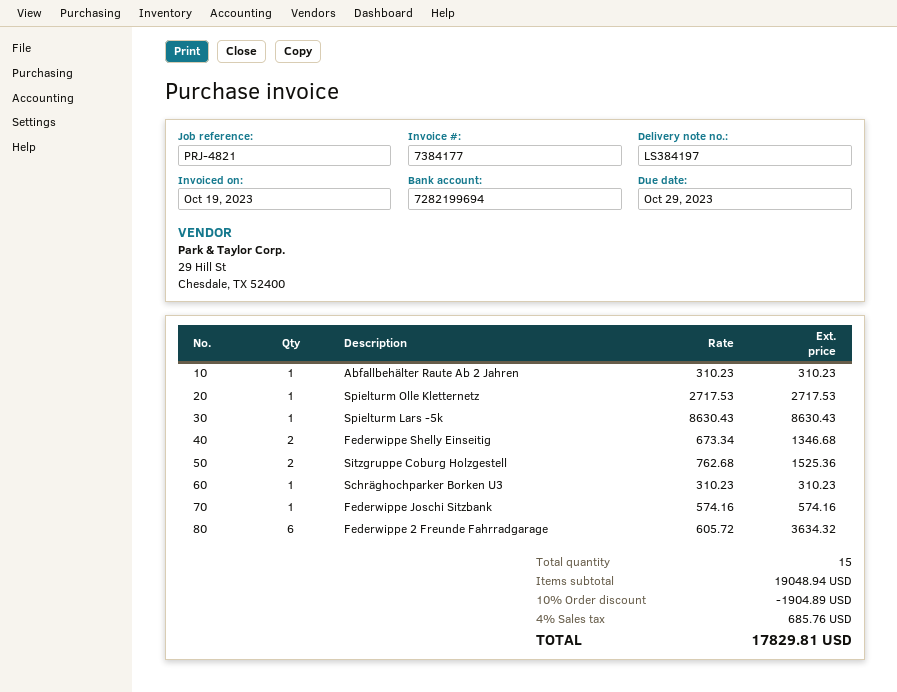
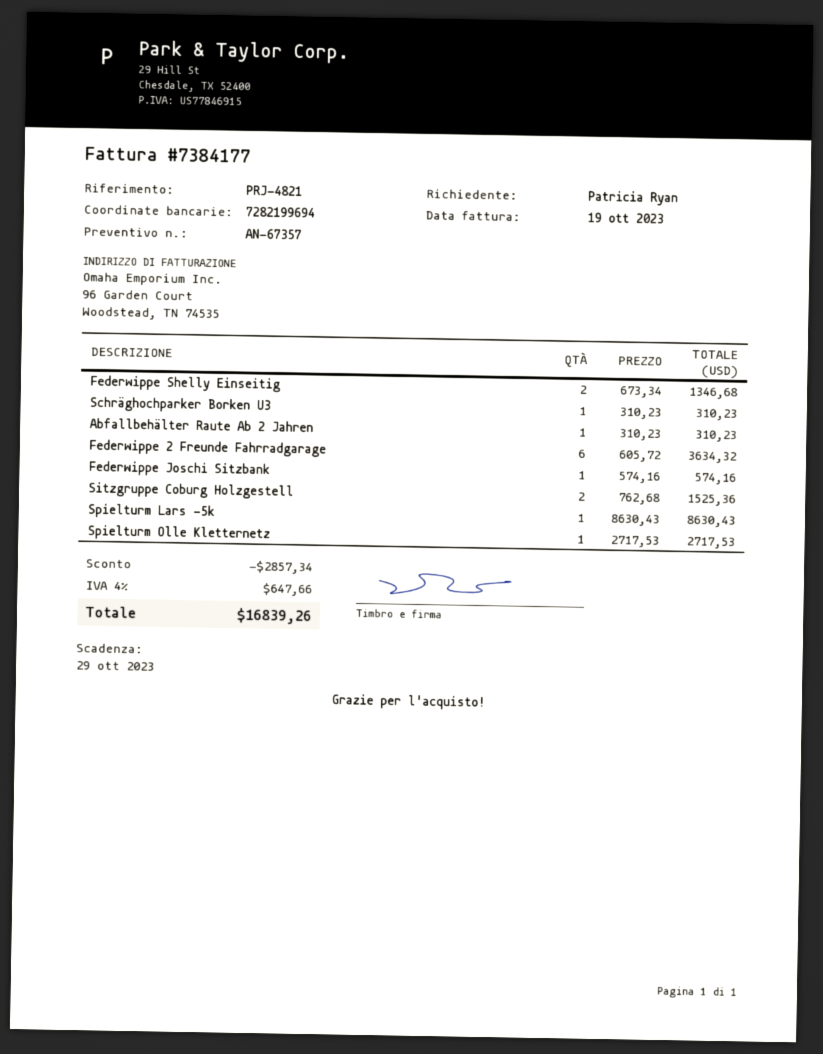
discount: 1904.89 -> 2857.34
tax: 4% = 685.76 -> 4% = 647.66
total: 17829.81 -> 16839.26

